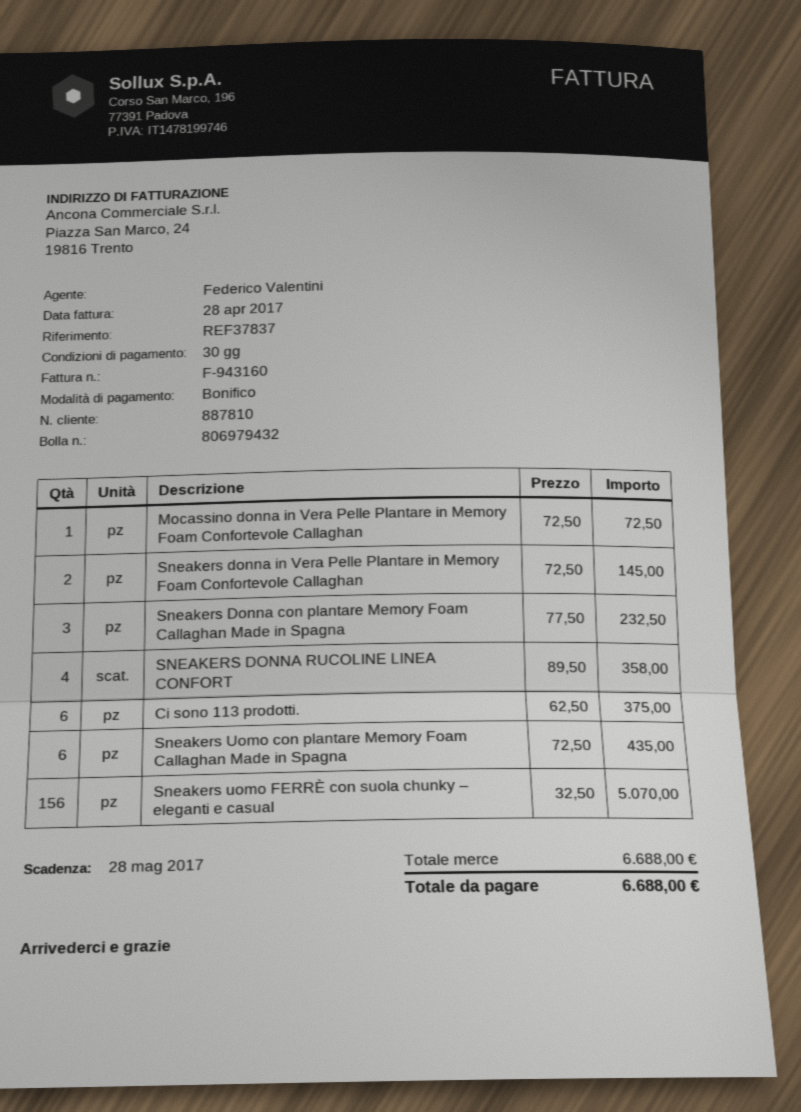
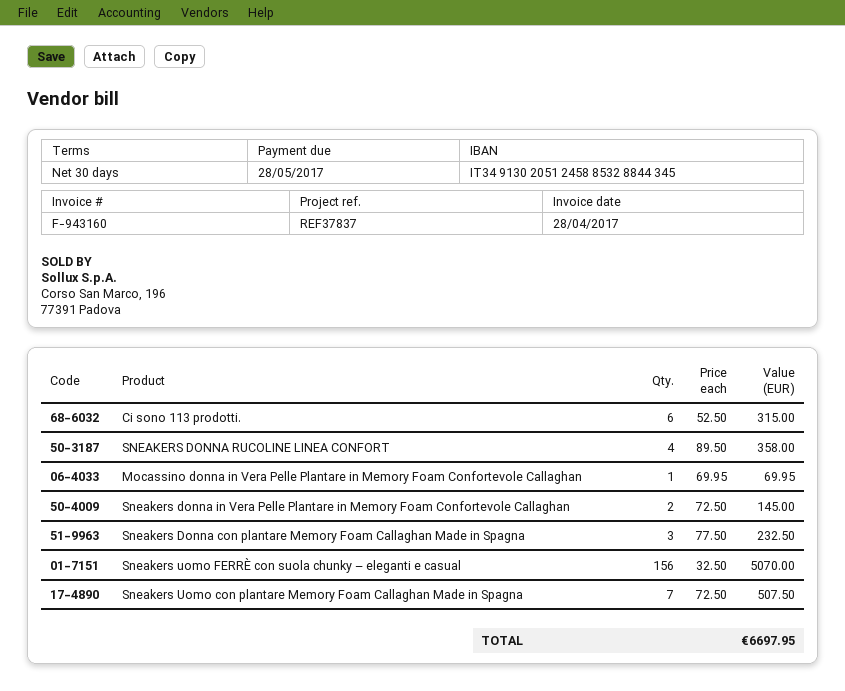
Mocassino donna in Vera Pelle Plantare in Memory Foam Confortevole Callaghan: 1 x 72.50 = 72.50 -> 1 x 69.95 = 69.95
Ci sono 113 prodotti.: 6 x 62.50 = 375.00 -> 6 x 52.50 = 315.00
Sneakers Uomo con plantare Memory Foam Callaghan Made in Spagna: 6 x 72.50 = 435.00 -> 7 x 72.50 = 507.50
total: 6688.00 -> 6697.95

